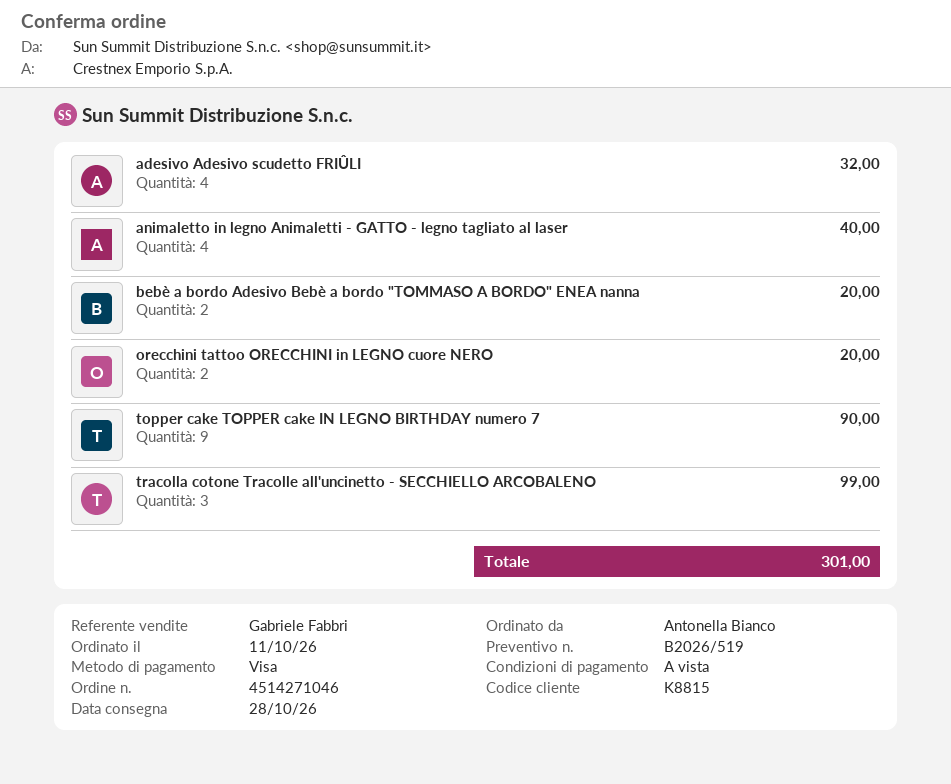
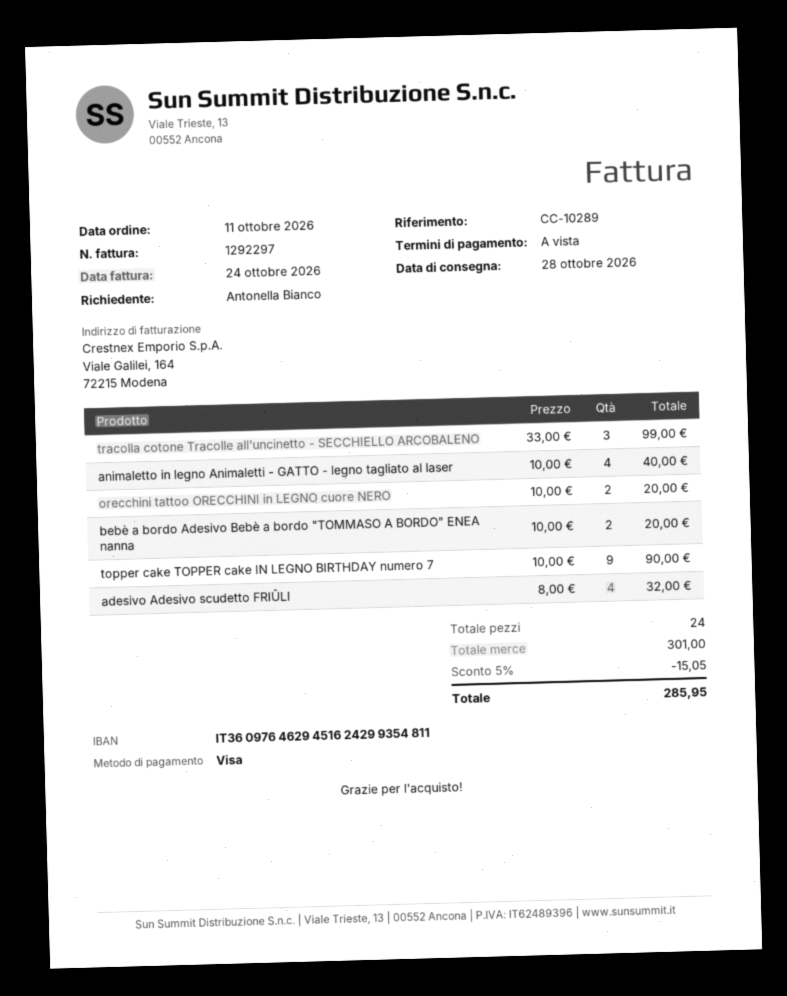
discount: none -> 5% = 15.05
total: 301.00 -> 285.95

